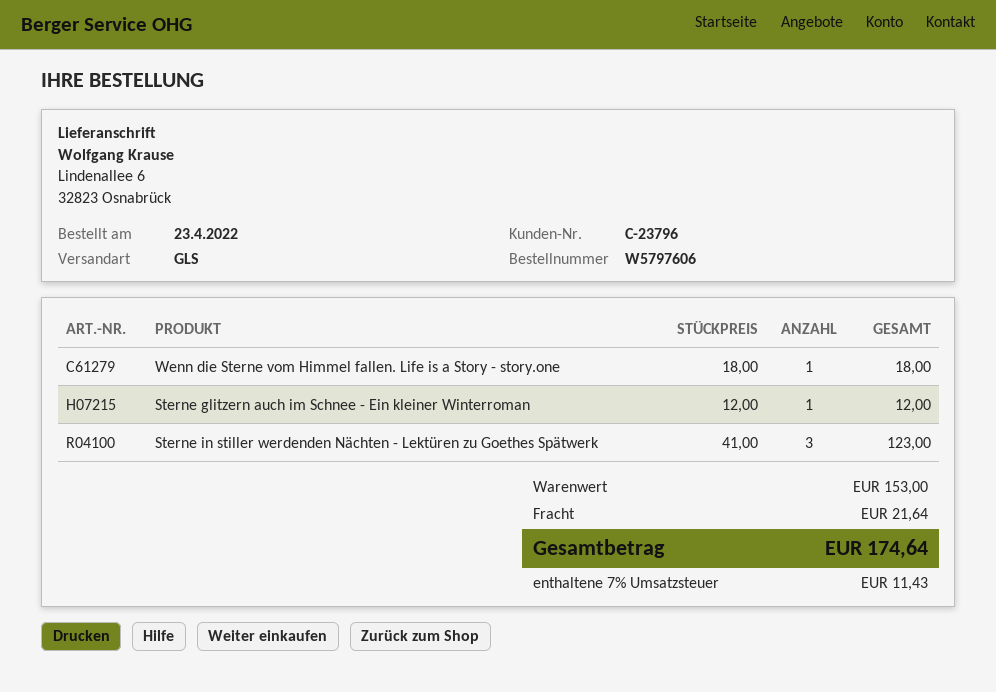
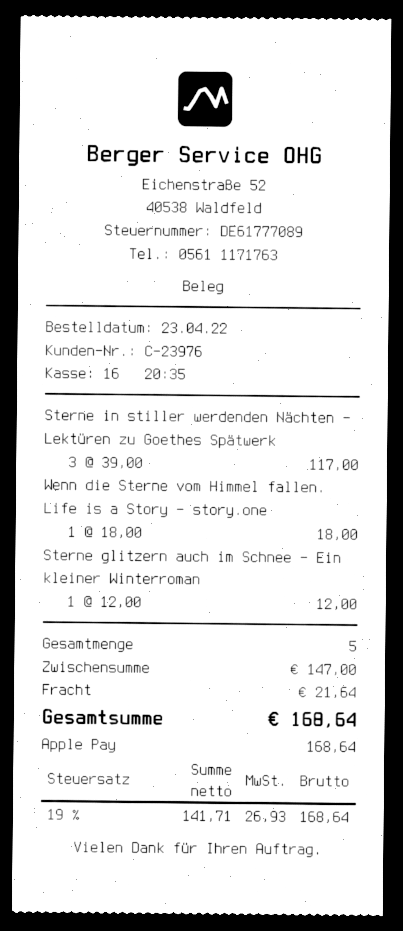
customer number: C-23796 -> C-23976
Sterne in stiller werdenden Nächten - Lektüren zu Goethes Spätwerk: 3 x 41.00 = 123.00 -> 3 x 39.00 = 117.00
subtotal: 153.00 -> 147.00
tax: 7% = 11.43 -> 19% = 26.93
total: 174.64 -> 168.64

